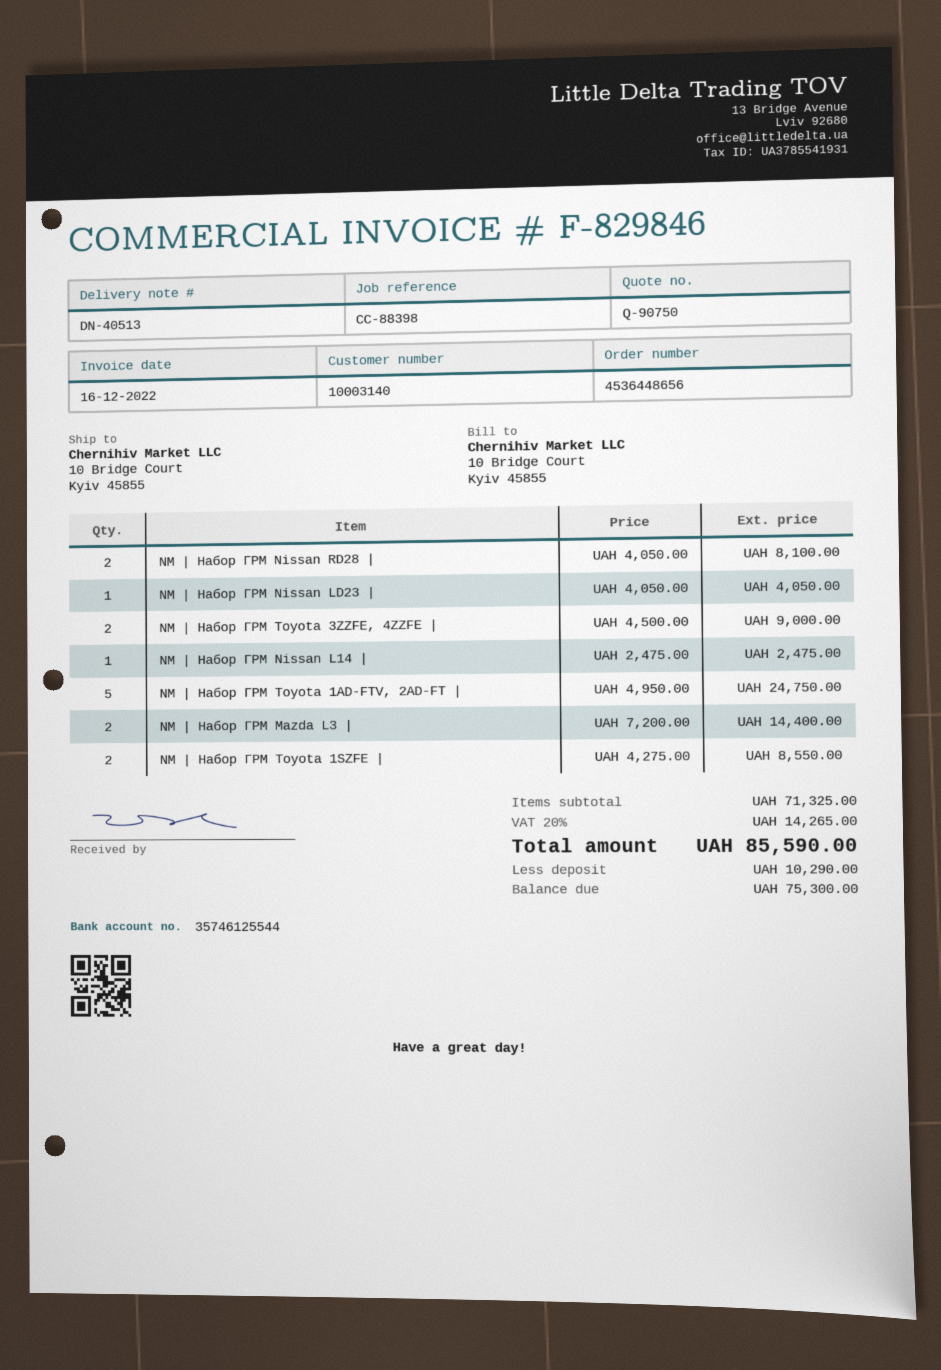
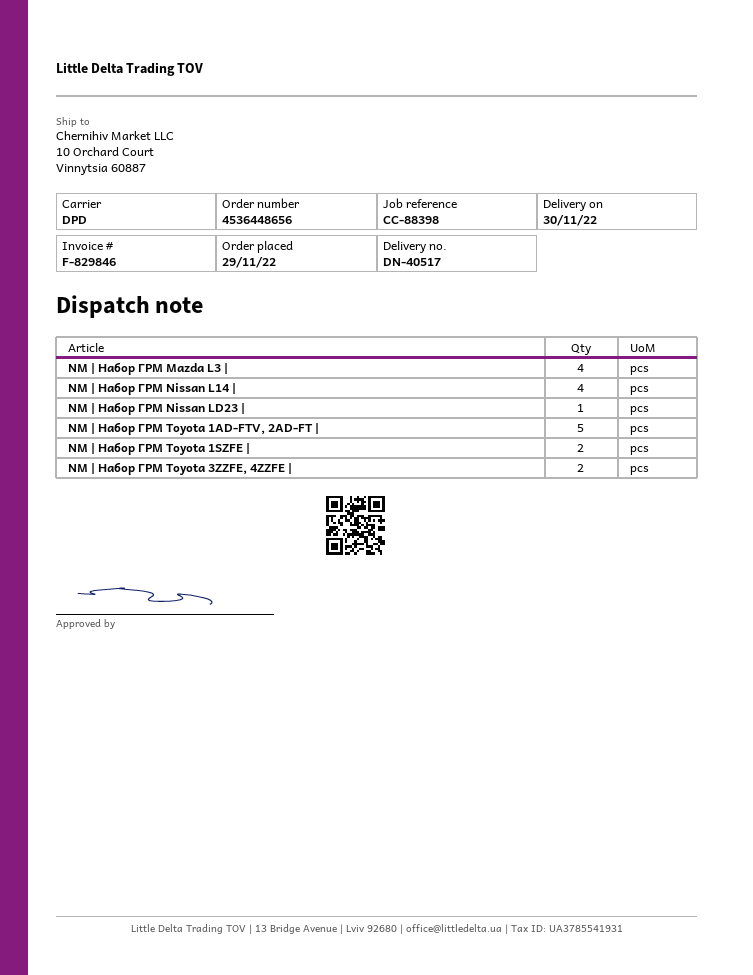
delivery note number: DN-40513 -> DN-40517
ship to: 10 Bridge Court, Kyiv 45855 -> 10 Orchard Court, Vinnytsia 60887
NM | Набор ГРМ Nissan RD28 |: 2 -> none
NM | Набор ГРМ Nissan L14 |: 1 -> 4
NM | Набор ГРМ Mazda L3 |: 2 -> 4

